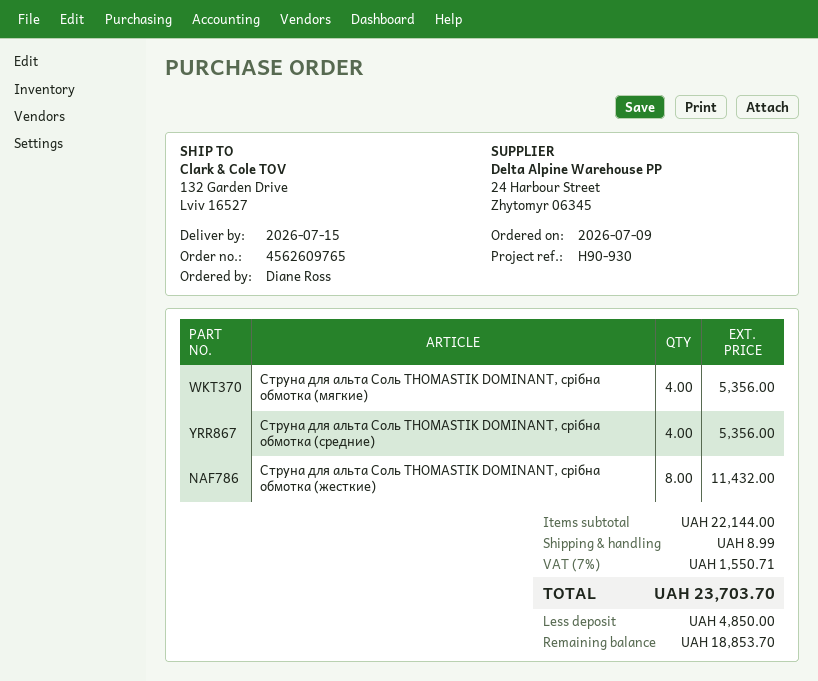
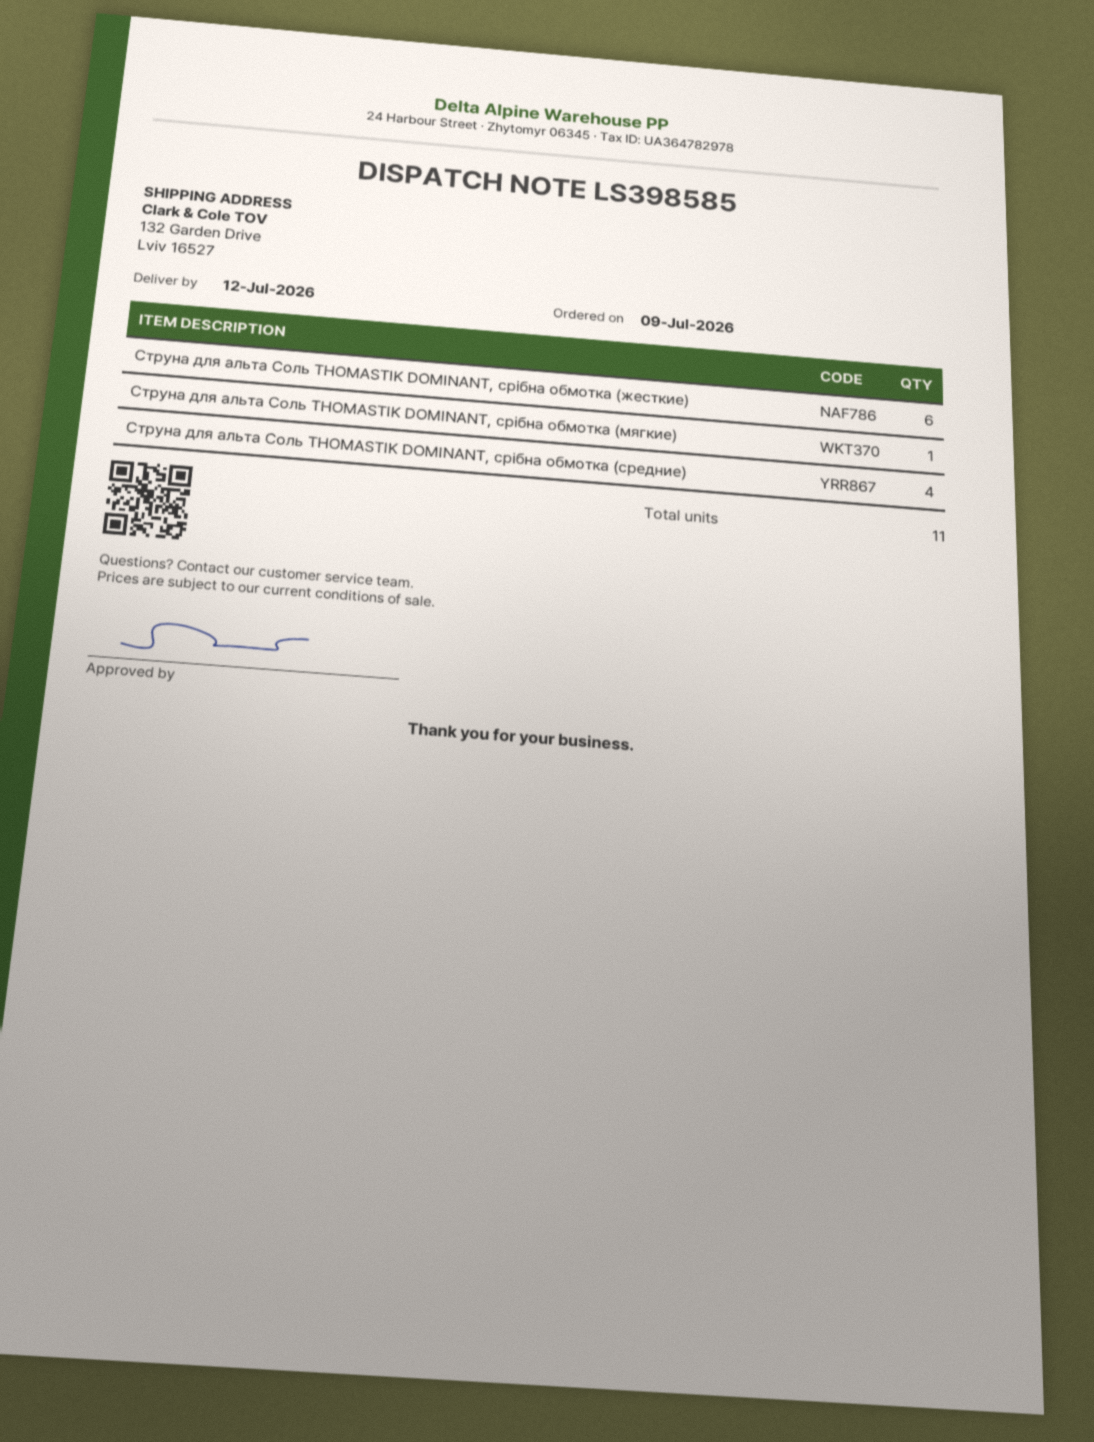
delivery date: 2026-07-15 -> 2026-07-12
Струна для альта Соль THOMASTIK DOMINANT, срібна обмотка (мягкие): 4 -> 1
Струна для альта Соль THOMASTIK DOMINANT, срібна обмотка (жесткие): 8 -> 6

